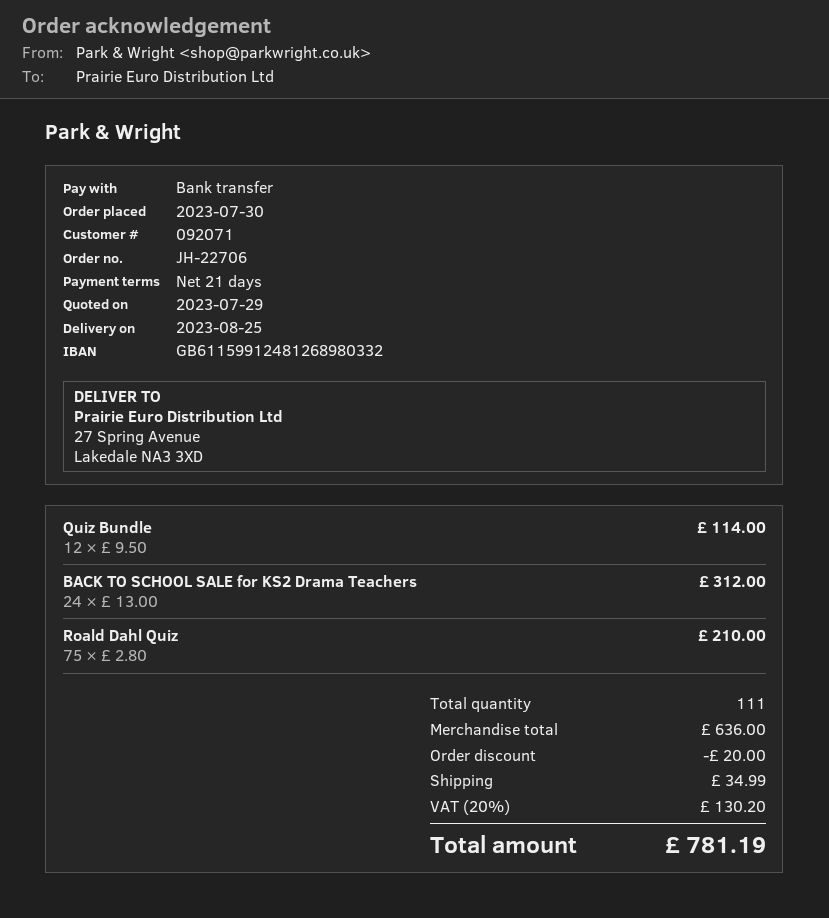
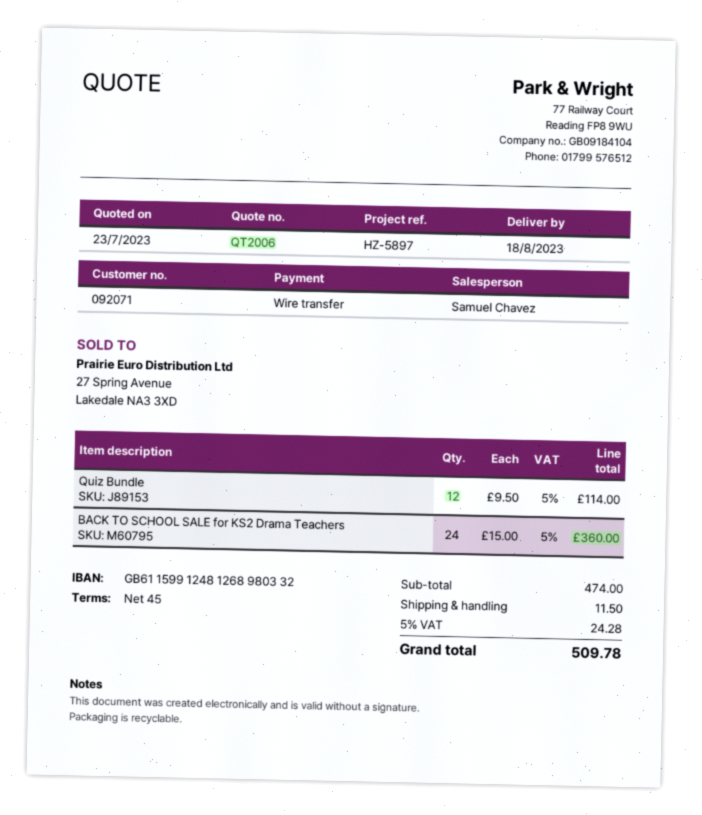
quote date: 2023-07-29 -> 2023-07-23
delivery date: 2023-08-25 -> 2023-08-18
payment terms: 21 days -> 45 days
BACK TO SCHOOL SALE for KS2 Drama Teachers: 24 x 13.00 = 312.00 -> 24 x 15.00 = 360.00
Roald Dahl Quiz: 75 x 2.80 = 210.00 -> none
subtotal: 636.00 -> 474.00
discount: 20.00 -> none
shipping: 34.99 -> 11.50
tax: 20% = 130.20 -> 5% = 24.28
total: 781.19 -> 509.78

